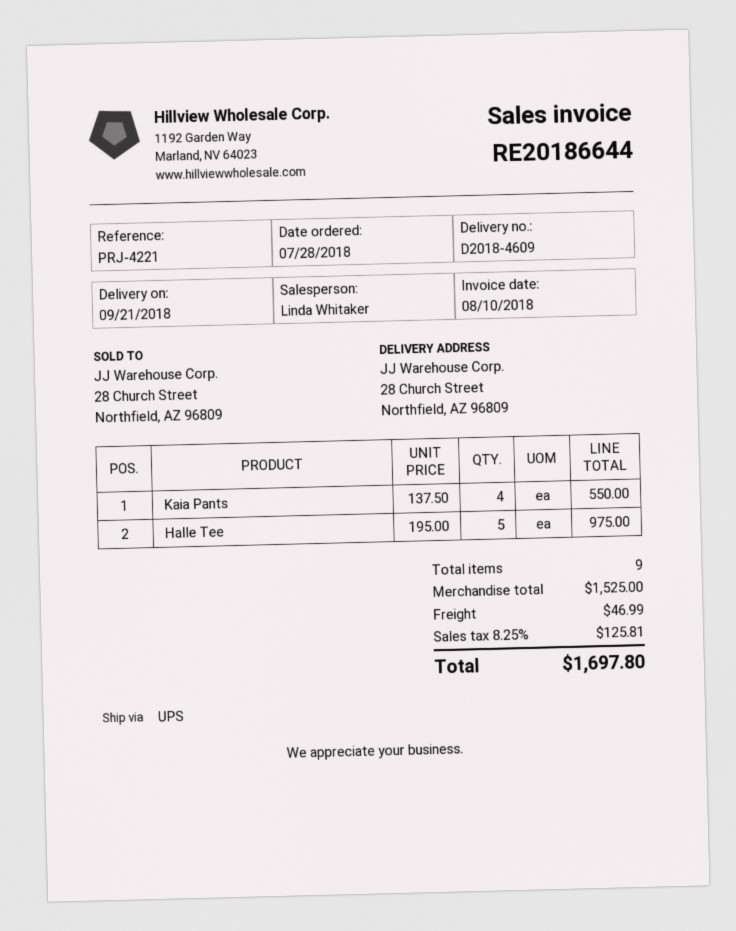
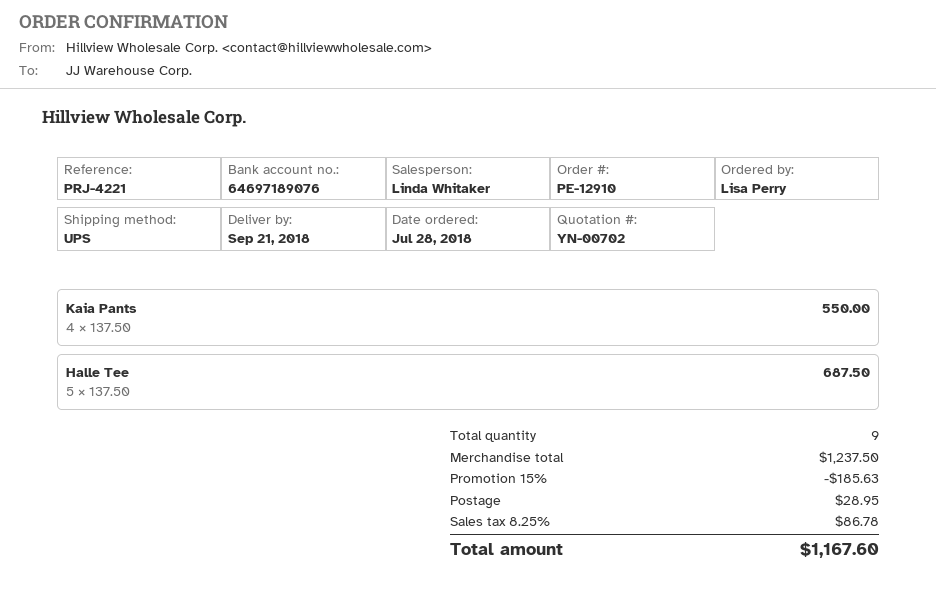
Halle Tee: 5 x 195.00 = 975.00 -> 5 x 137.50 = 687.50
subtotal: 1525.00 -> 1237.50
discount: none -> 15% = 185.63
shipping: 46.99 -> 28.95
tax: 8.25% = 125.81 -> 8.25% = 86.78
total: 1697.80 -> 1167.60

